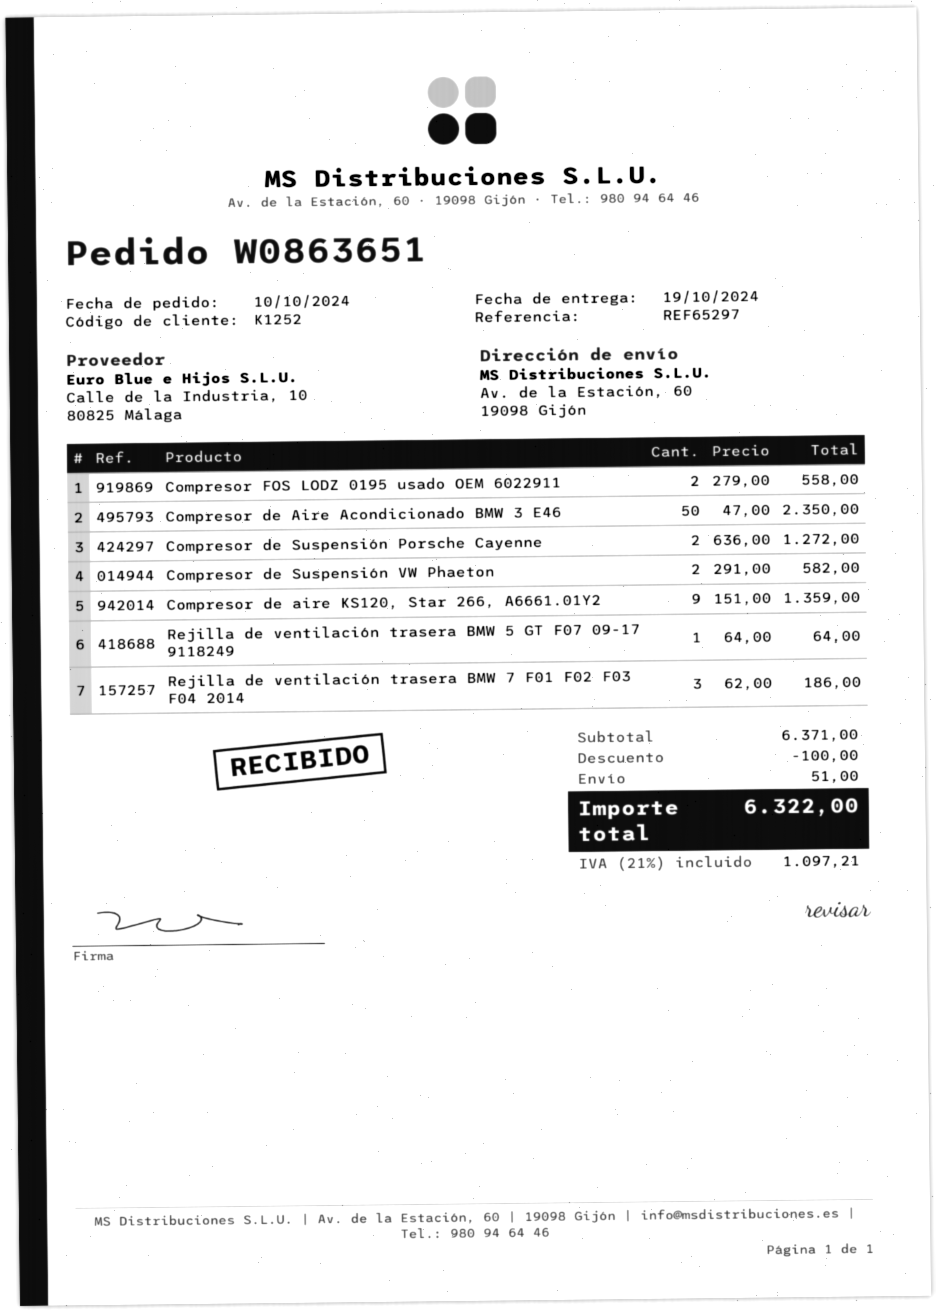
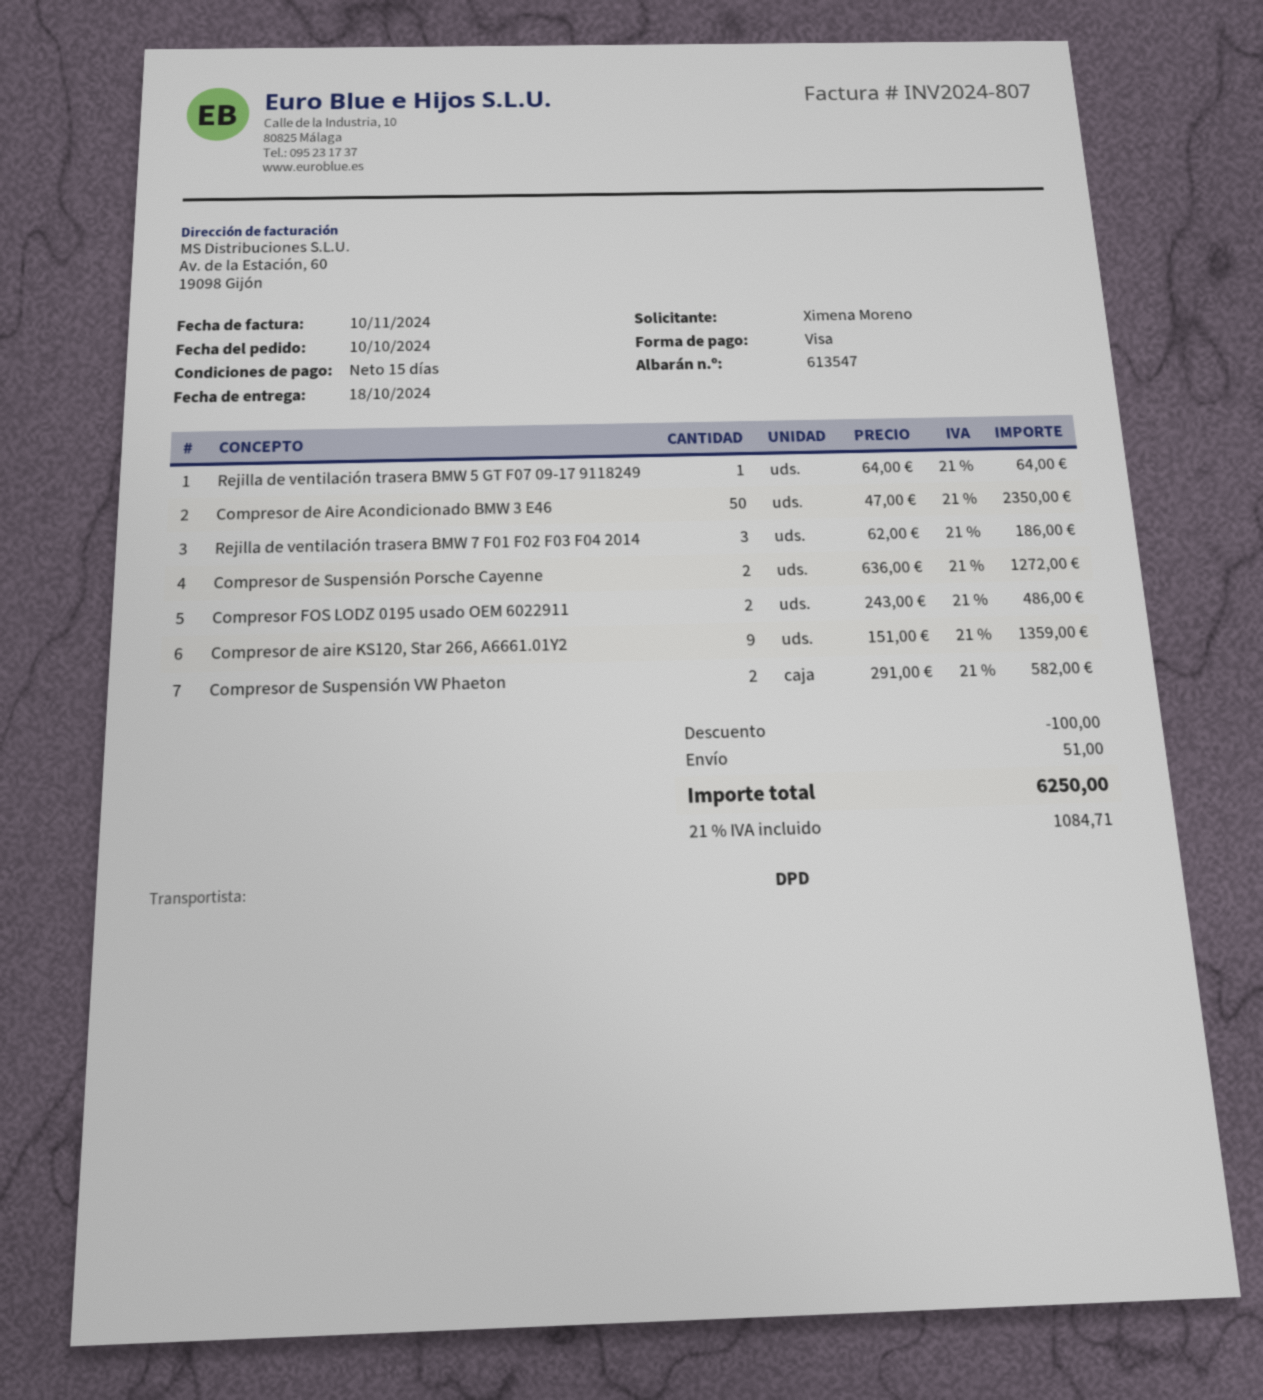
delivery date: 2024-10-19 -> 2024-10-18
Compresor FOS LODZ 0195 usado OEM 6022911: 2 x 279.00 = 558.00 -> 2 x 243.00 = 486.00
tax: 21% = 1097.21 -> 21% = 1084.71
total: 6322.00 -> 6250.00

